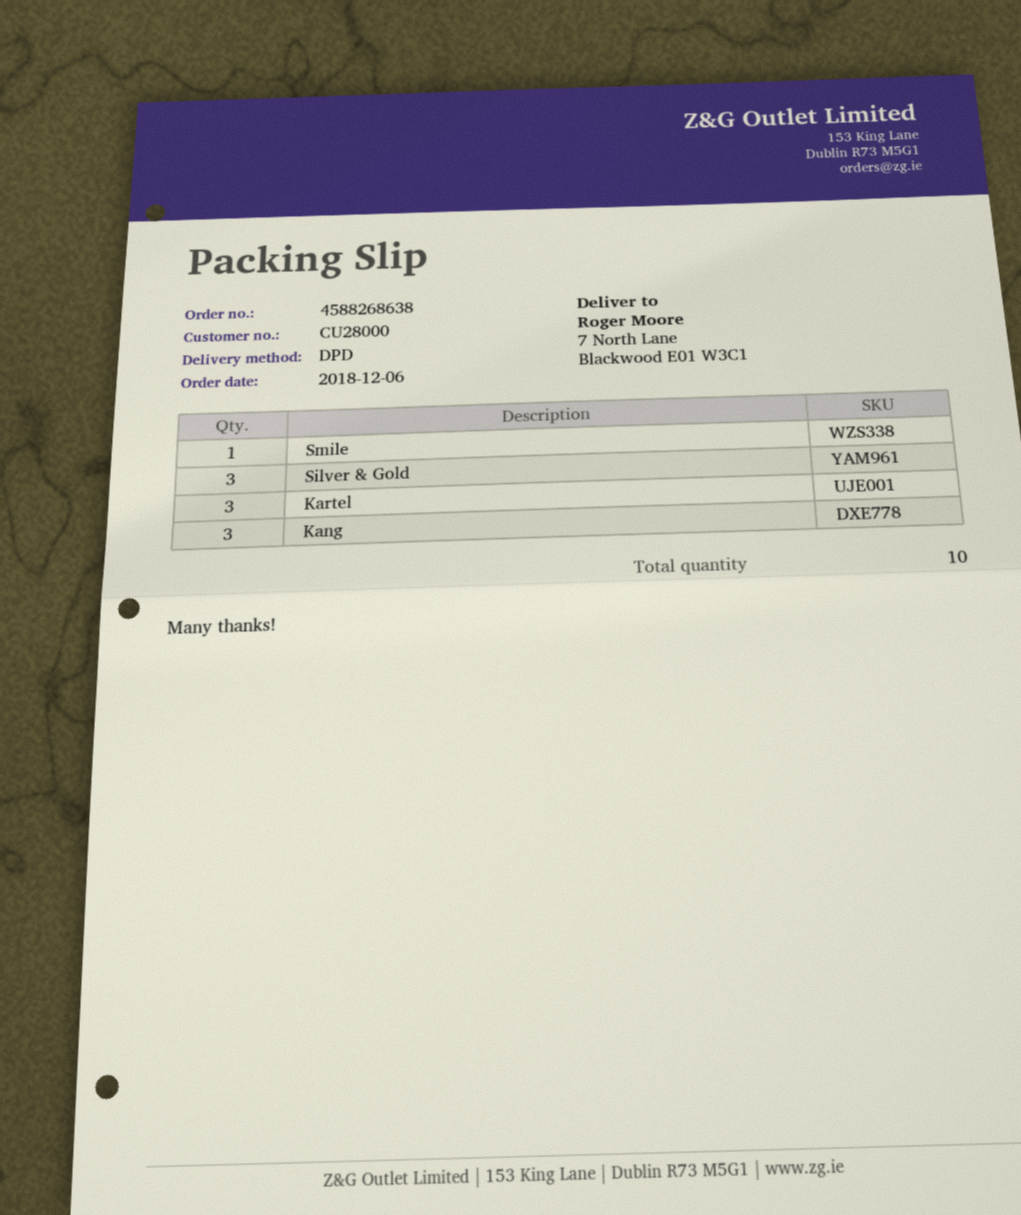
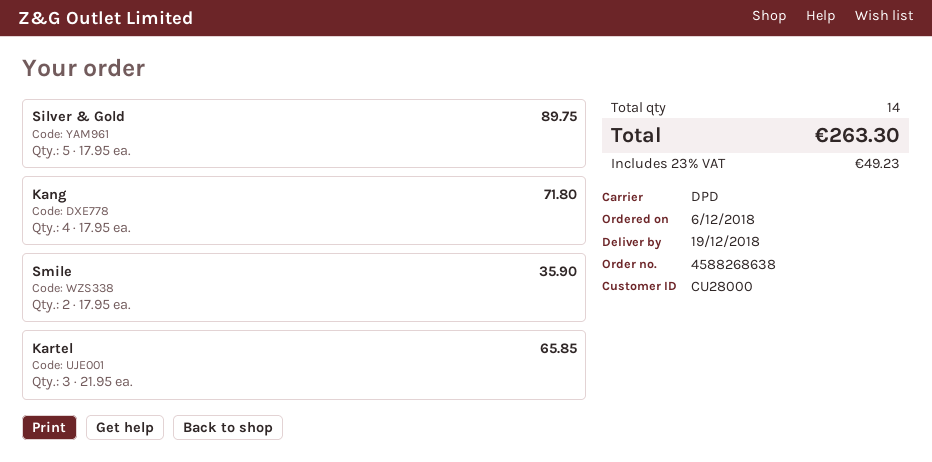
Smile: 1 -> 2
Silver & Gold: 3 -> 5
Kang: 3 -> 4
total quantity: 10 -> 14

